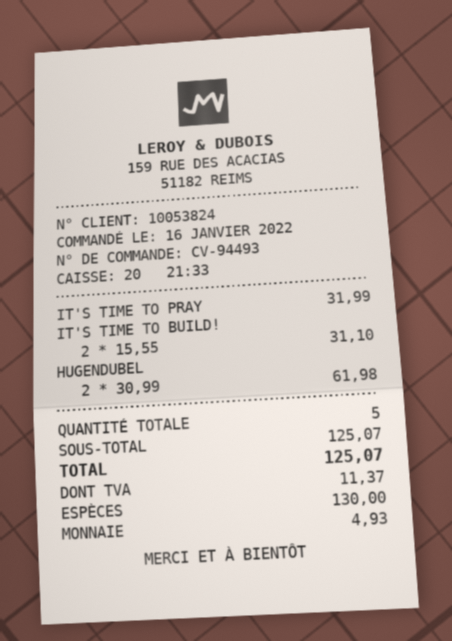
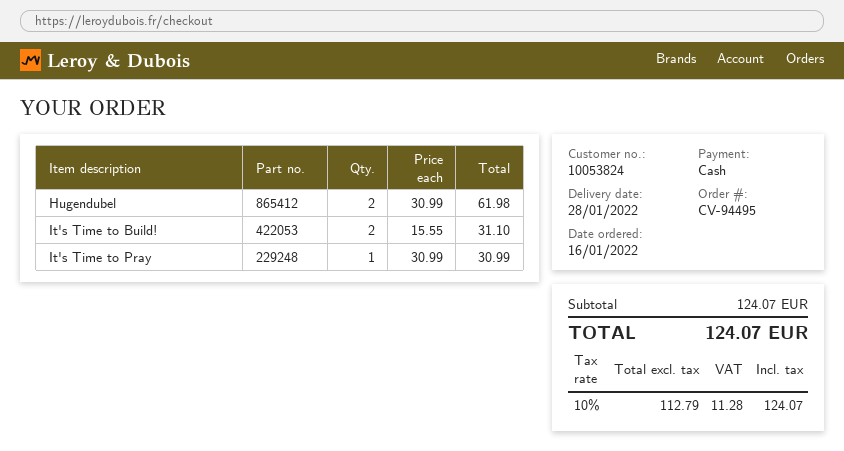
order number: CV-94493 -> CV-94495
IT'S TIME TO PRAY: 1 x 31.99 = 31.99 -> 1 x 30.99 = 30.99
subtotal: 125.07 -> 124.07
tax: 11.37 -> 11.28
total: 125.07 -> 124.07

